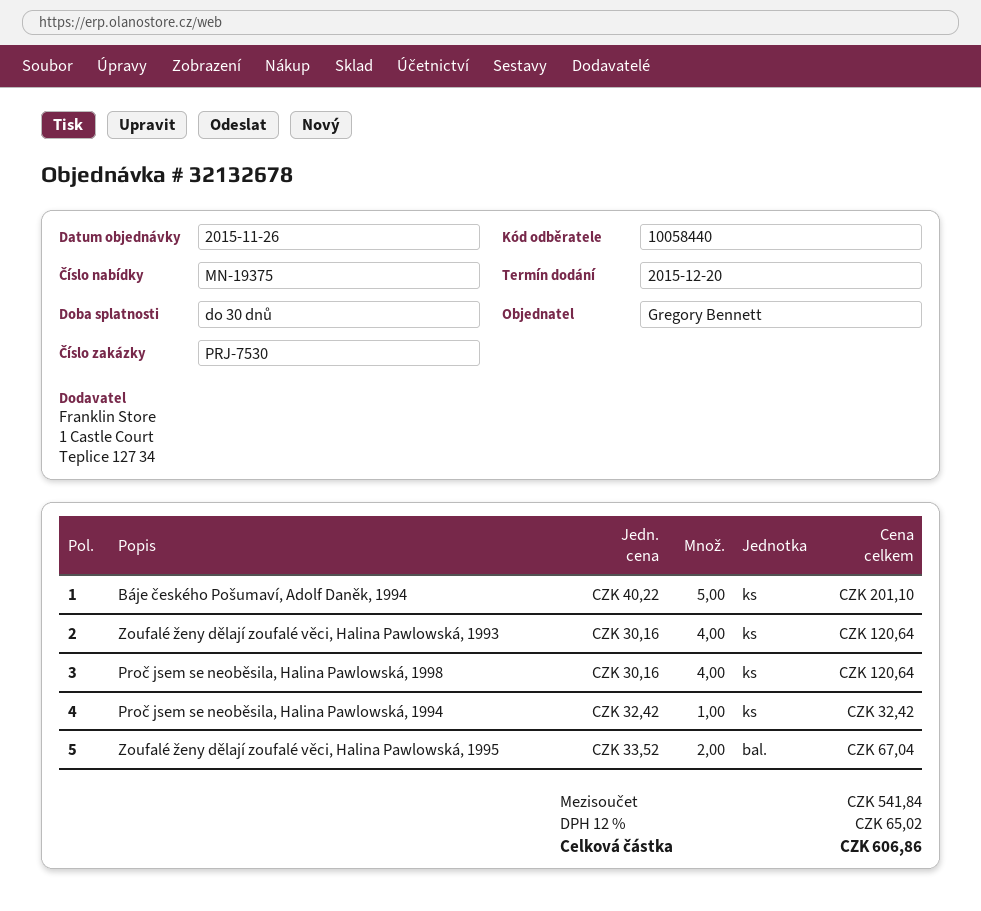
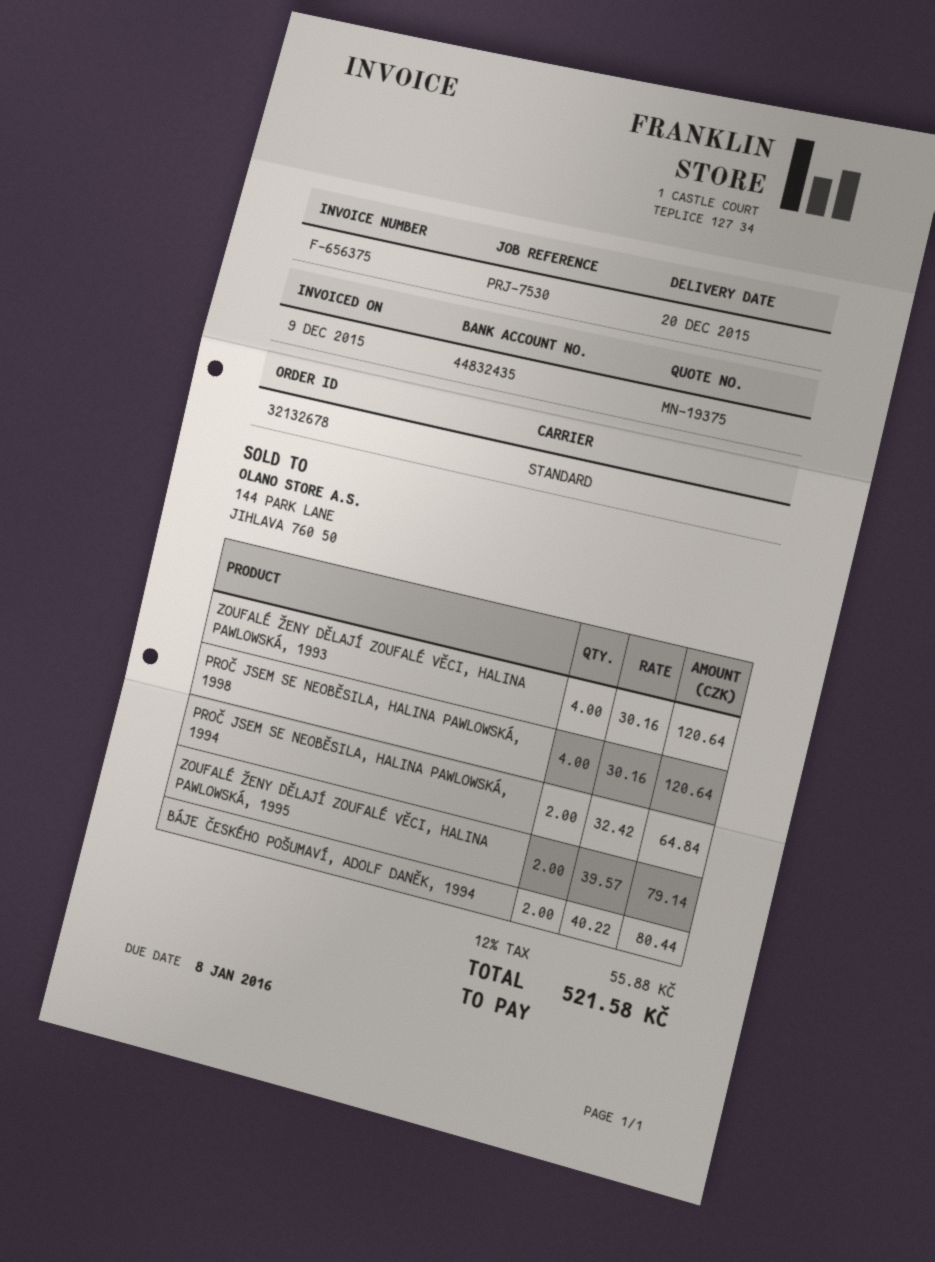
Báje českého Pošumaví, Adolf Daněk, 1994: 5 x 40.22 = 201.10 -> 2 x 40.22 = 80.44
Proč jsem se neoběsila, Halina Pawlowská, 1994: 1 x 32.42 = 32.42 -> 2 x 32.42 = 64.84
Zoufalé ženy dělají zoufalé věci, Halina Pawlowská, 1995: 2 x 33.52 = 67.04 -> 2 x 39.57 = 79.14
tax: 12% = 65.02 -> 12% = 55.88
total: 606.86 -> 521.58

